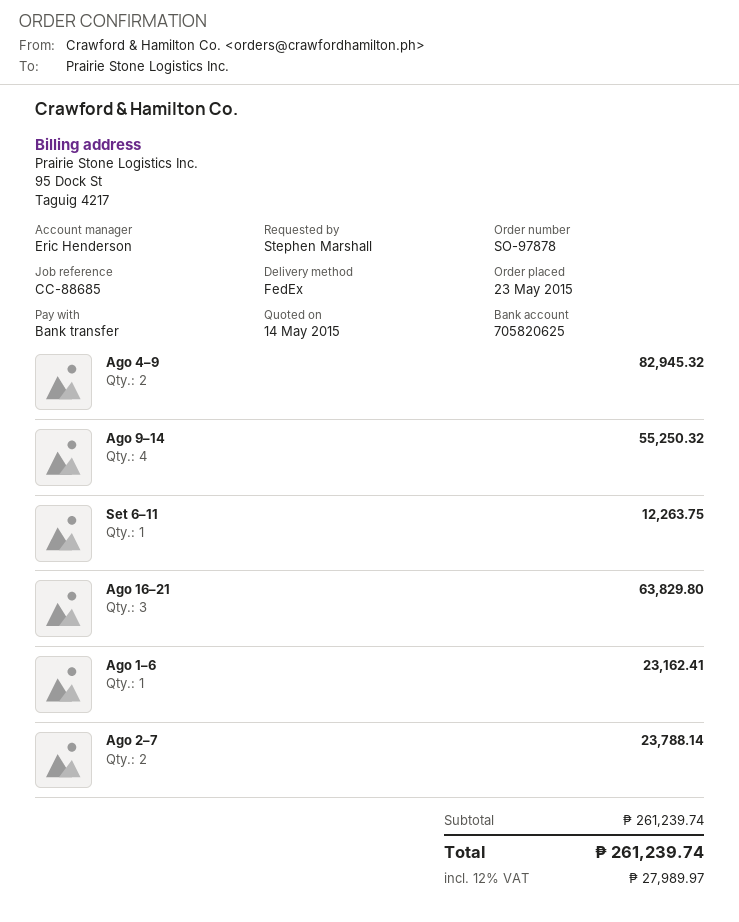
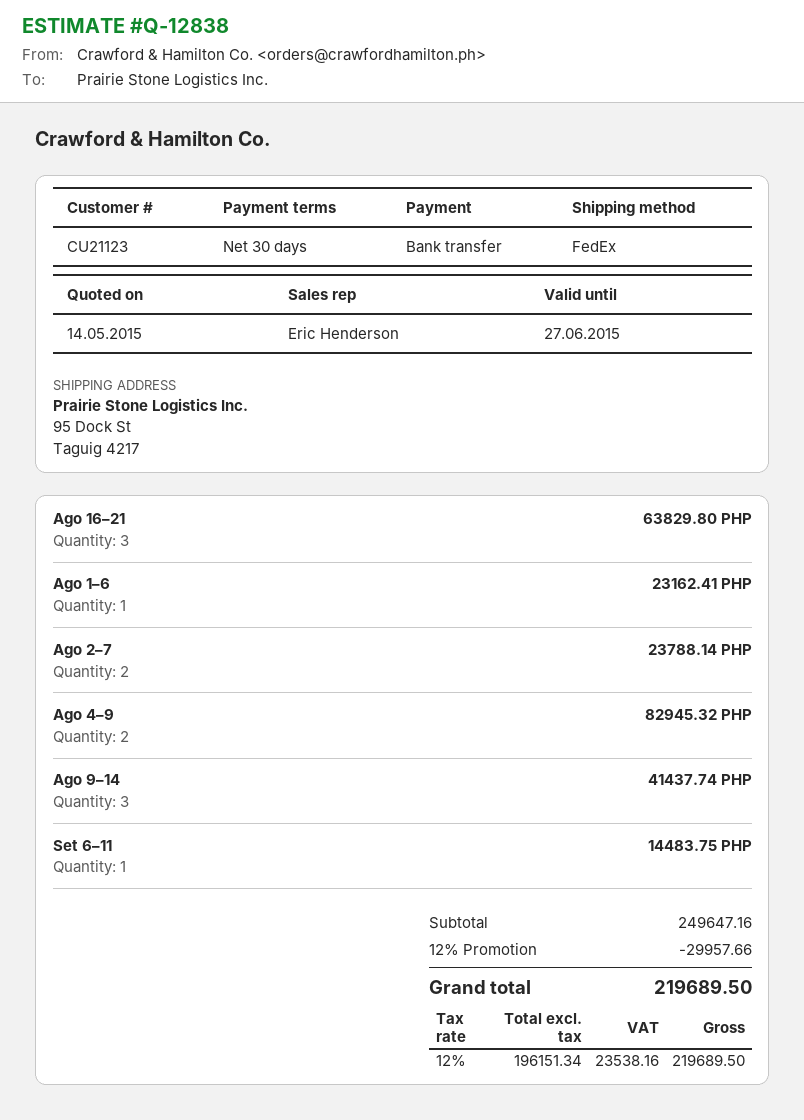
Ago 9–14: 4 for 55250.32 -> 3 for 41437.74
Set 6–11: 1 for 12263.75 -> 1 for 14483.75
subtotal: 261239.74 -> 249647.16
discount: none -> 12% = 29957.66
tax: 12% = 27989.97 -> 12% = 23538.16
total: 261239.74 -> 219689.50

